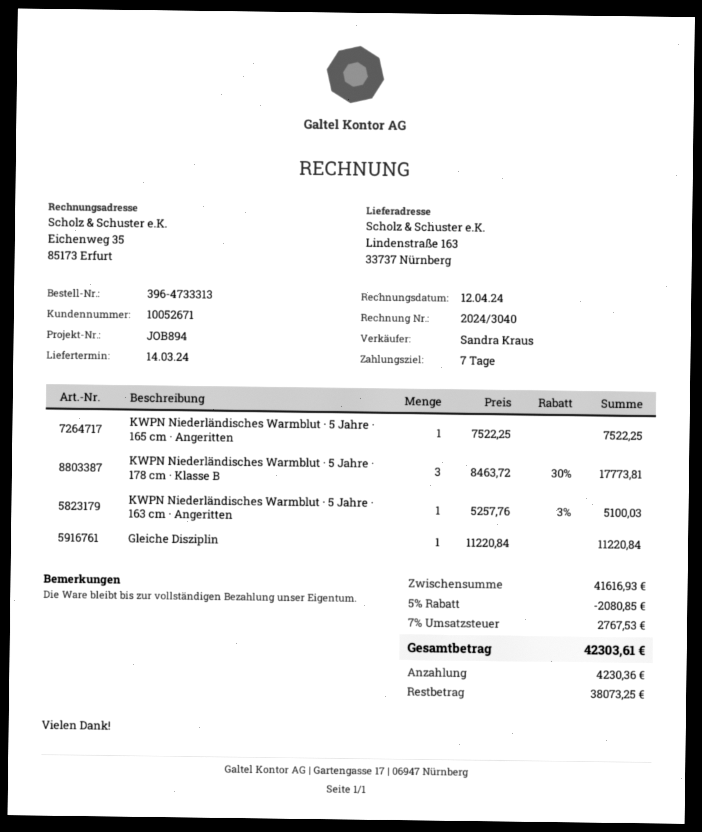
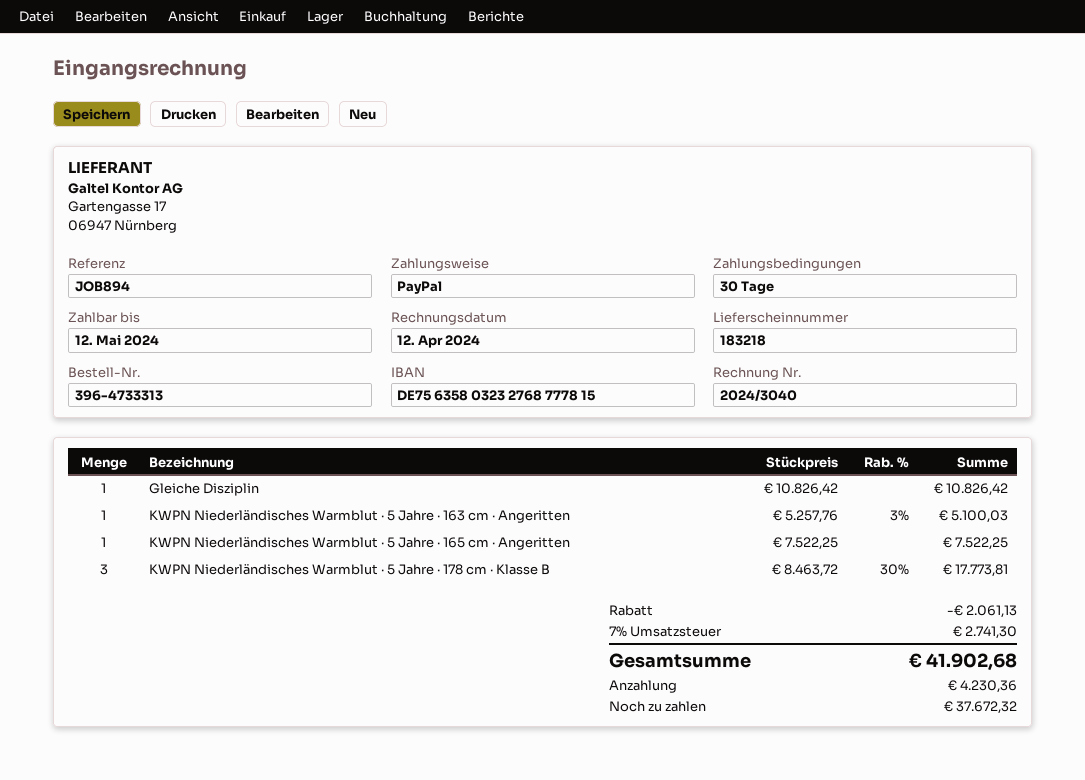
payment terms: 7 days -> 30 days
Gleiche Disziplin: 1 x 11220.84 = 11220.84 -> 1 x 10826.42 = 10826.42
discount: 2080.85 -> 2061.13
tax: 7% = 2767.53 -> 7% = 2741.30
total: 42303.61 -> 41902.68
balance: 38073.25 -> 37672.32

